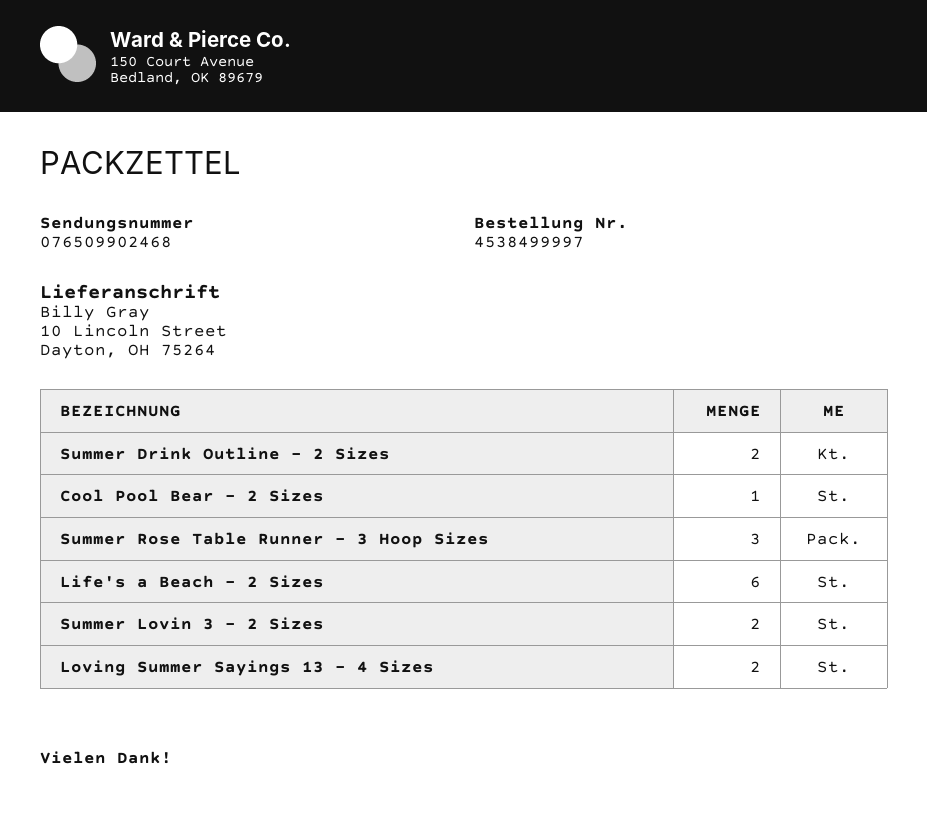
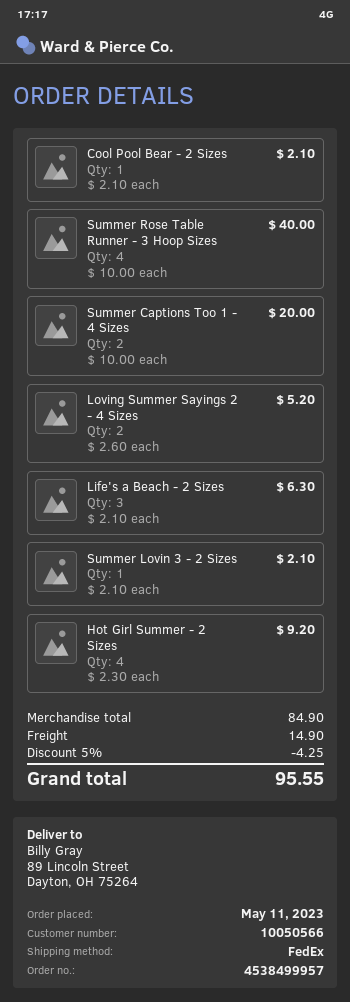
order number: 4538499997 -> 4538499957
ship to: 10 Lincoln Street, Dayton, OH 75264 -> 89 Lincoln Street, Dayton, OH 75264
Summer Drink Outline - 2 Sizes: 2 -> none
Summer Rose Table Runner - 3 Hoop Sizes: 3 -> 4
Life's a Beach - 2 Sizes: 6 -> 3
Summer Lovin 3 - 2 Sizes: 2 -> 1
Loving Summer Sayings 13 - 4 Sizes: 2 -> none
Summer Captions Too 1 - 4 Sizes: none -> 2
Loving Summer Sayings 2 - 4 Sizes: none -> 2
Hot Girl Summer - 2 Sizes: none -> 4

